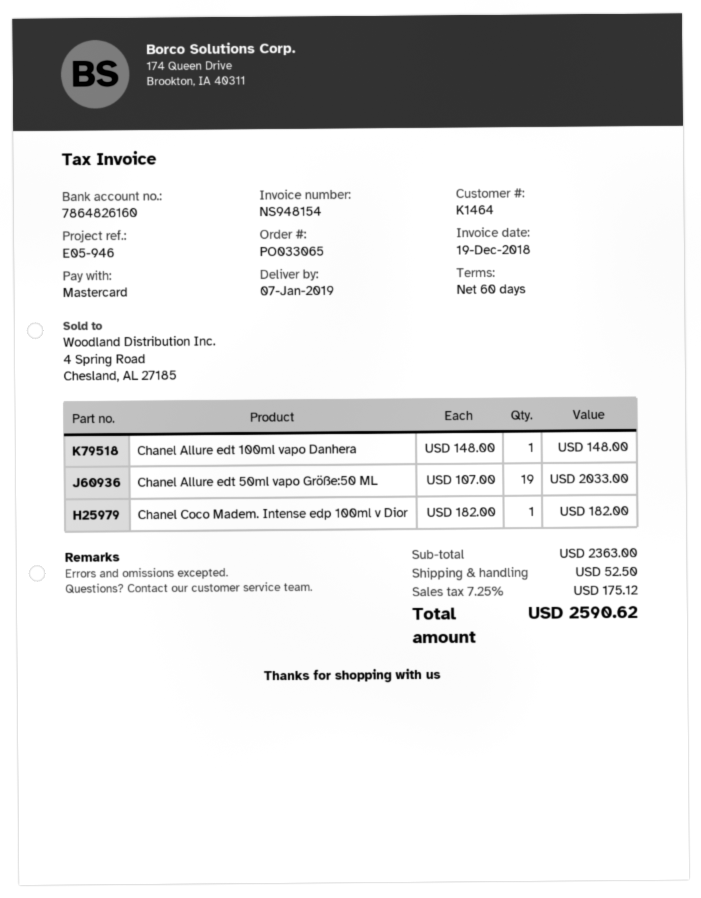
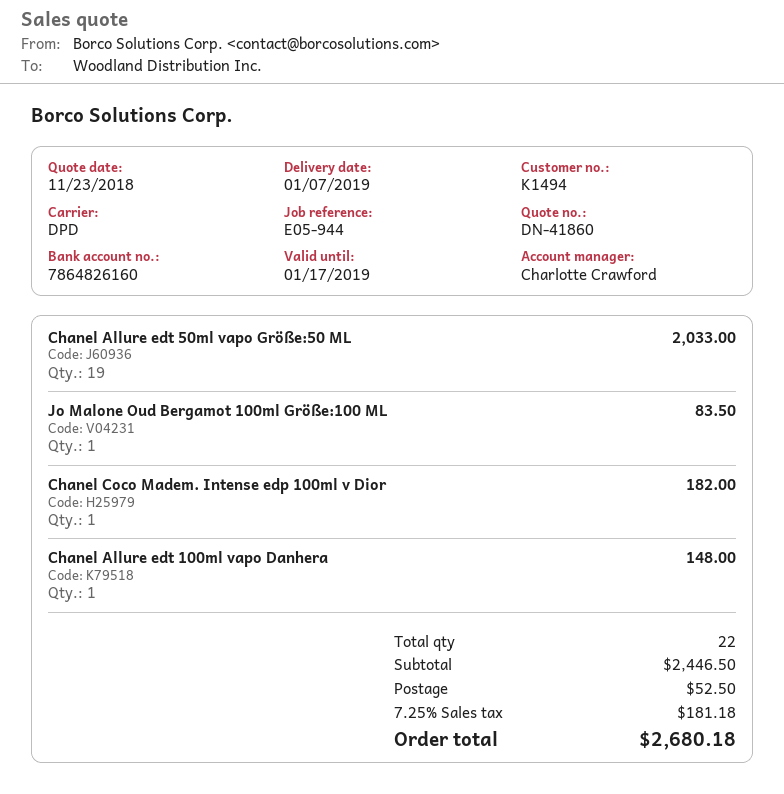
customer number: K1464 -> K1494
reference: E05-946 -> E05-944
Jo Malone Oud Bergamot 100ml Größe:100 ML: none -> 1 for 83.50
subtotal: 2363.00 -> 2446.50
tax: 7.25% = 175.12 -> 7.25% = 181.18
total: 2590.62 -> 2680.18

